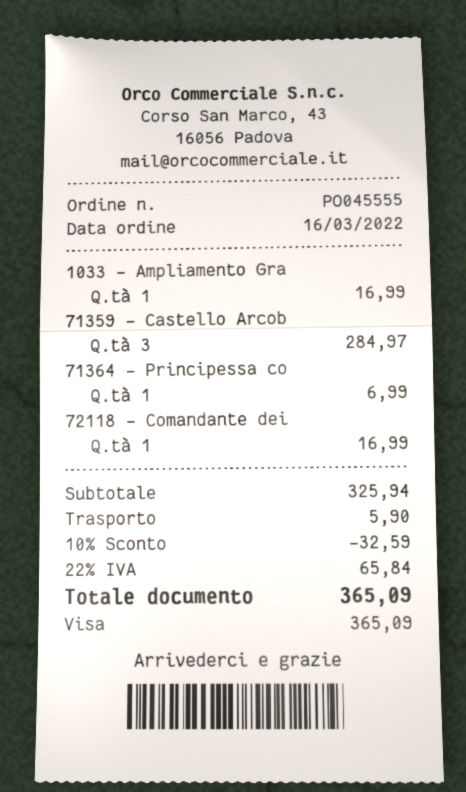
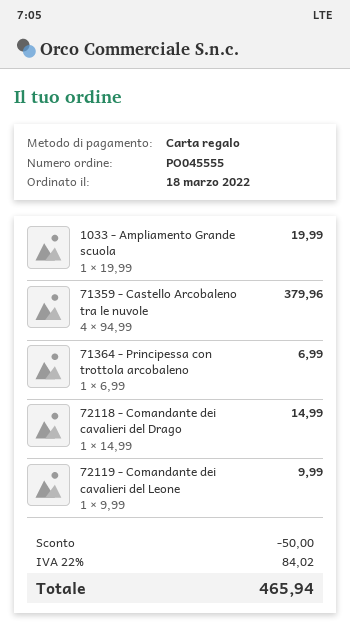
order date: 2022-03-16 -> 2022-03-18
payment method: Visa -> gift card
1033 - Ampliamento Gra: 1 for 16.99 -> 1 for 19.99
71359 - Castello Arcob: 3 for 284.97 -> 4 for 379.96
72118 - Comandante dei: 1 for 16.99 -> 1 for 14.99
72119 - Comandante dei cavalieri del Leone: none -> 1 for 9.99
discount: 32.59 -> 50.00
shipping: 5.90 -> none
tax: 22% = 65.84 -> 22% = 84.02
total: 365.09 -> 465.94

